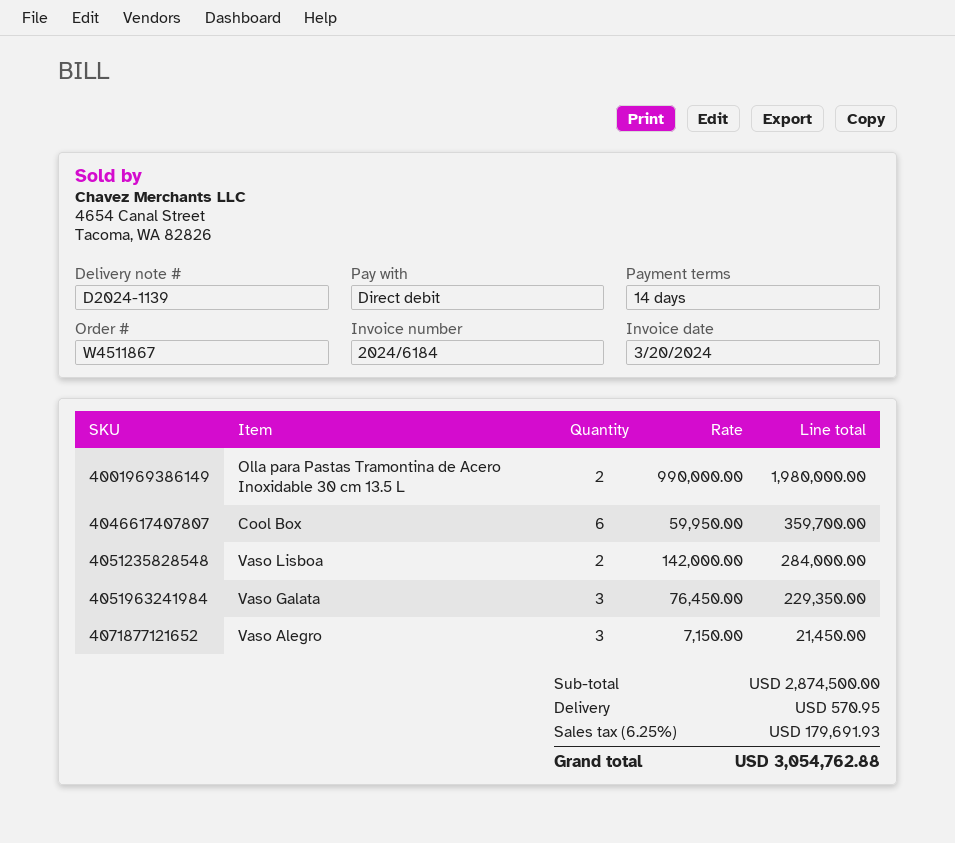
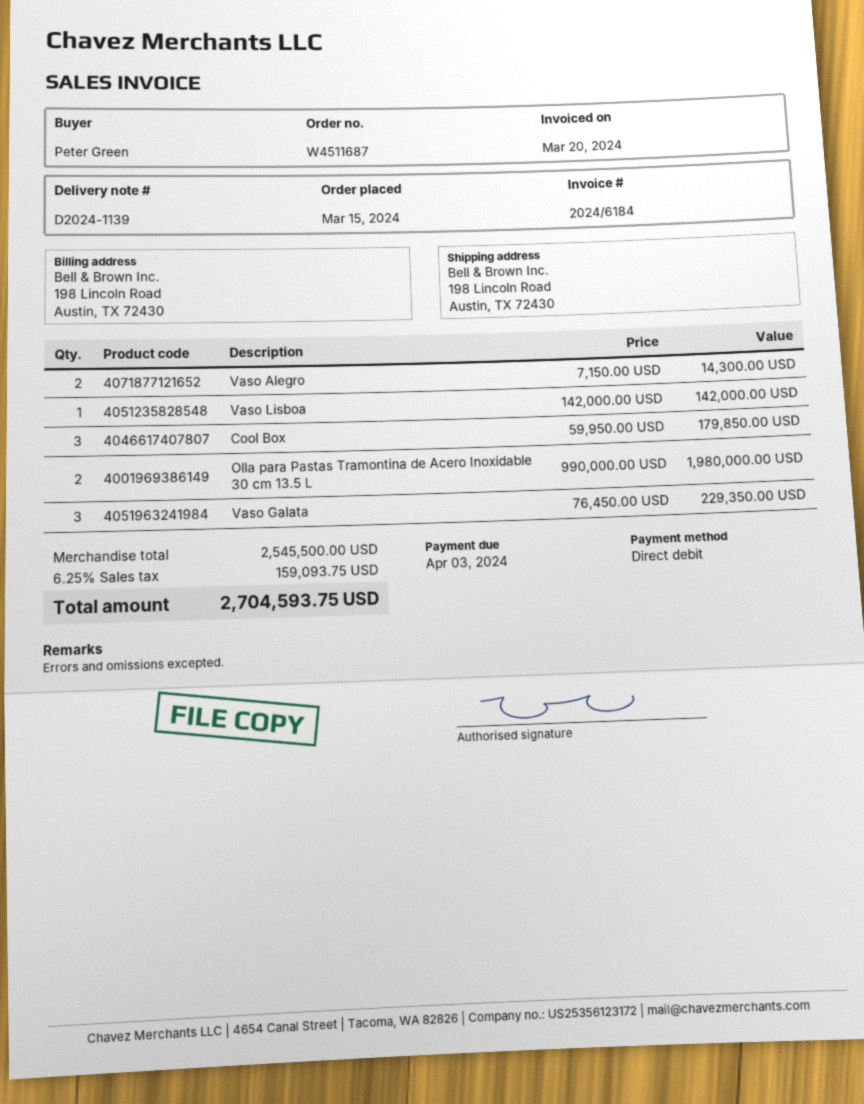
order number: W4511867 -> W4511687
Cool Box: 6 x 59950.00 = 359700.00 -> 3 x 59950.00 = 179850.00
Vaso Lisboa: 2 x 142000.00 = 284000.00 -> 1 x 142000.00 = 142000.00
Vaso Alegro: 3 x 7150.00 = 21450.00 -> 2 x 7150.00 = 14300.00
subtotal: 2874500.00 -> 2545500.00
shipping: 570.95 -> none
tax: 6.25% = 179691.93 -> 6.25% = 159093.75
total: 3054762.88 -> 2704593.75

